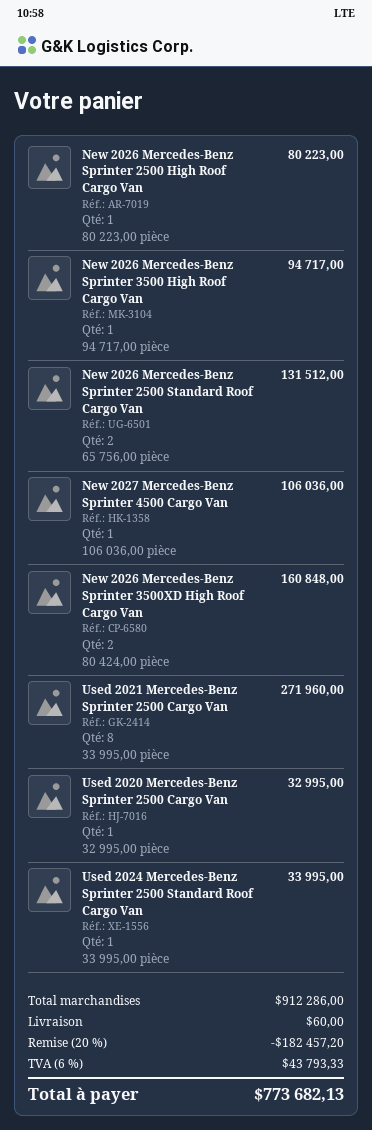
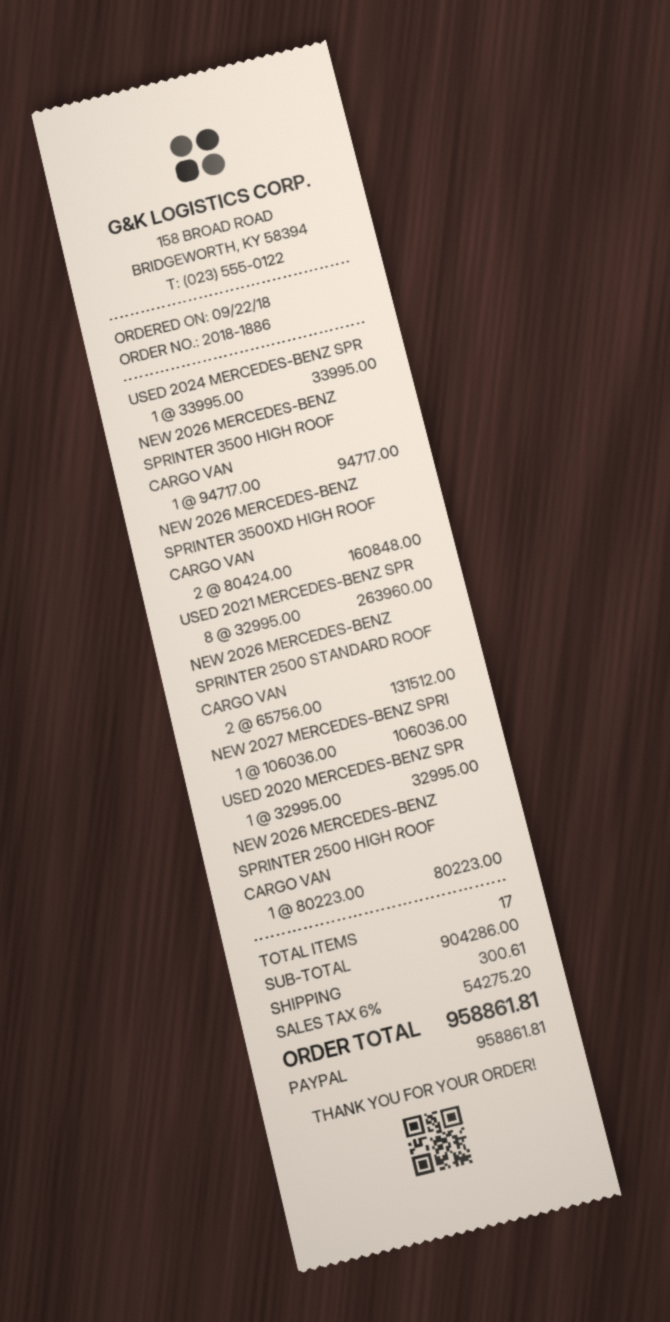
Used 2021 Mercedes-Benz Sprinter 2500 Cargo Van: 8 x 33995.00 = 271960.00 -> 8 x 32995.00 = 263960.00
subtotal: 912286.00 -> 904286.00
discount: 20% = 182457.20 -> none
shipping: 60.00 -> 300.61
tax: 6% = 43793.33 -> 6% = 54275.20
total: 773682.13 -> 958861.81

